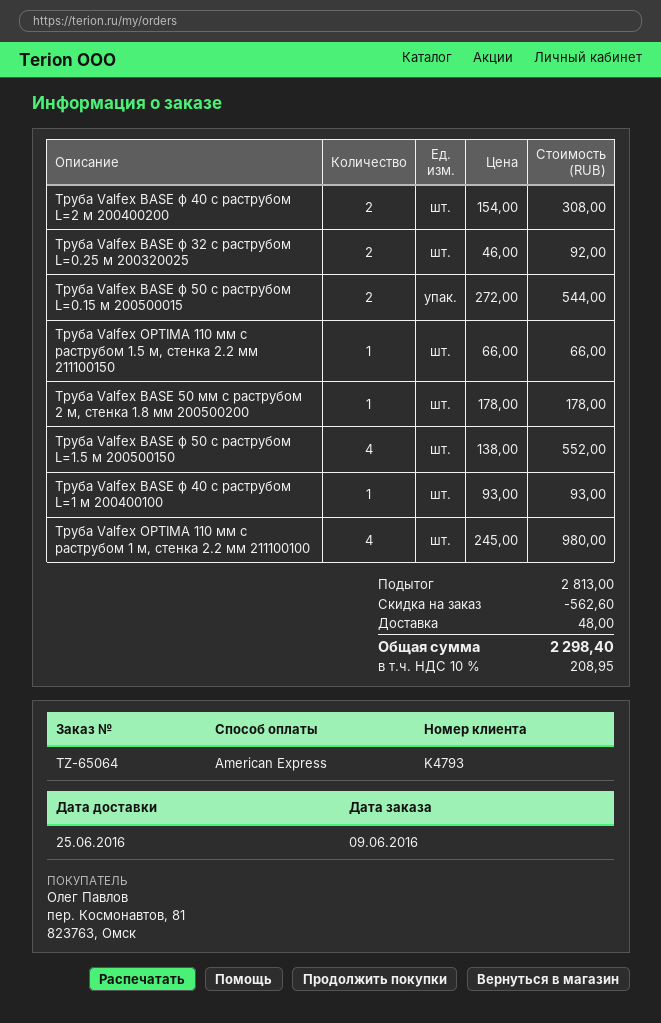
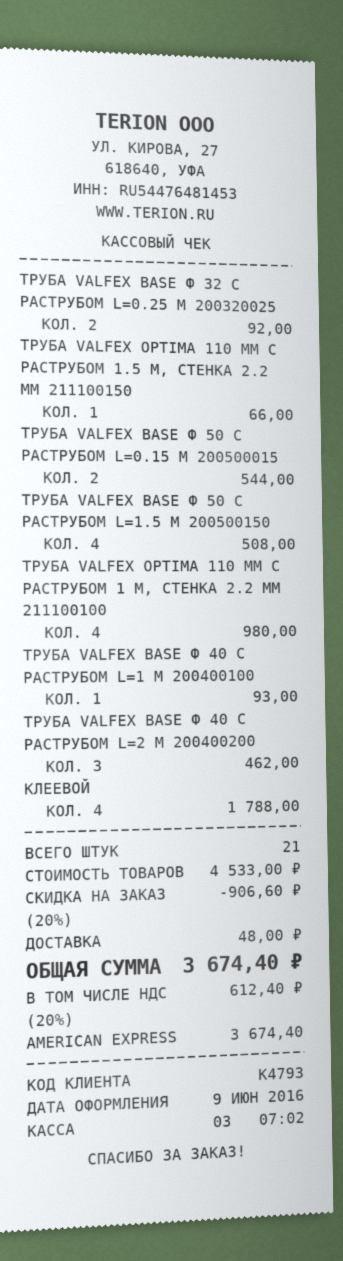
Труба Valfex BASE ф 40 с раструбом L=2 м 200400200: 2 for 308.00 -> 3 for 462.00
Труба Valfex BASE 50 мм с раструбом 2 м, стенка 1.8 мм 200500200: 1 for 178.00 -> none
Труба Valfex BASE ф 50 с раструбом L=1.5 м 200500150: 4 for 552.00 -> 4 for 508.00
КЛЕЕВОЙ: none -> 4 for 1788.00
subtotal: 2813.00 -> 4533.00
discount: 562.60 -> 906.60
tax: 10% = 208.95 -> 20% = 612.40
total: 2298.40 -> 3674.40

